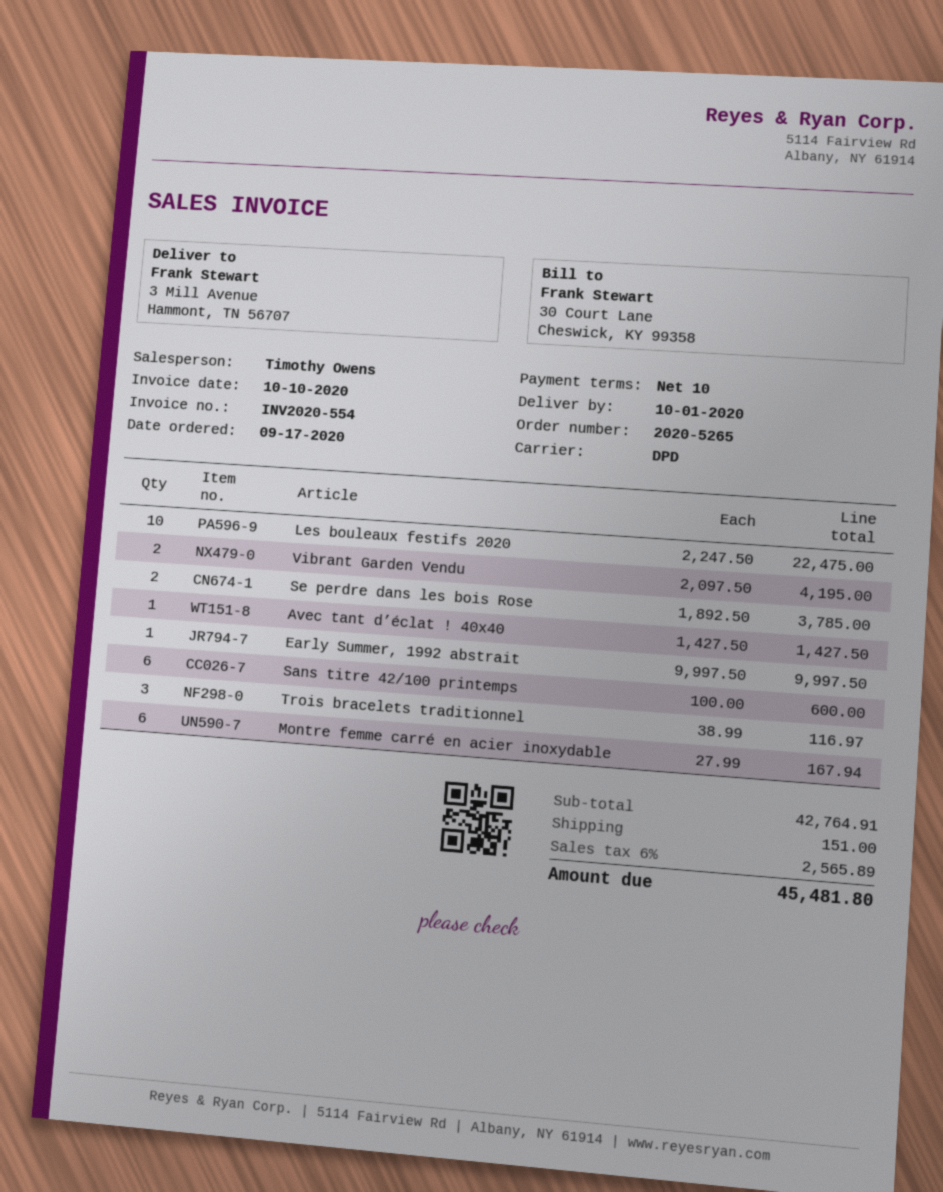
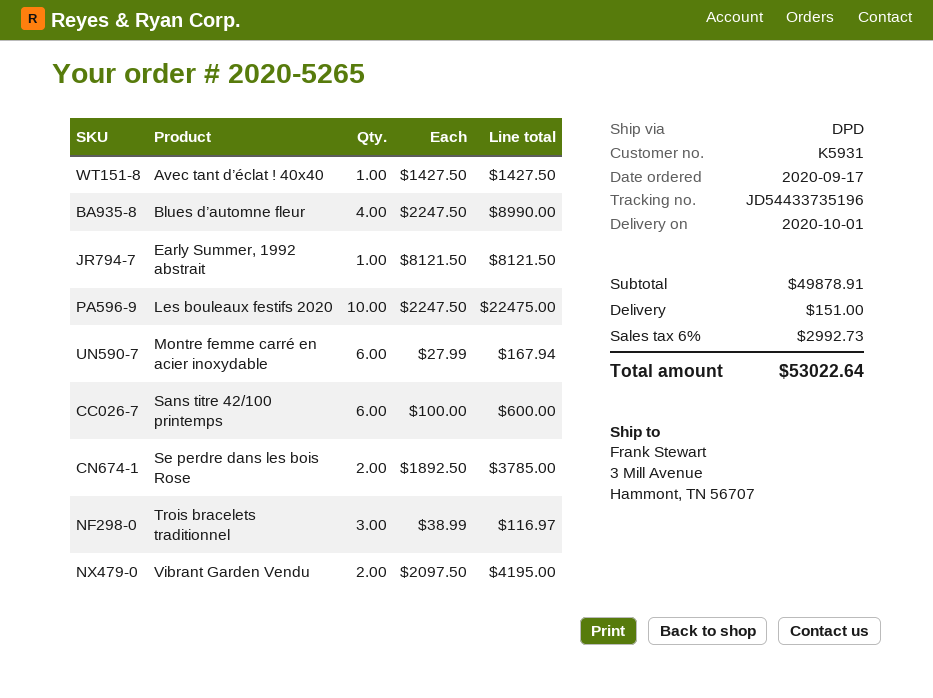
Early Summer, 1992 abstrait: 1 x 9997.50 = 9997.50 -> 1 x 8121.50 = 8121.50
Blues d’automne fleur: none -> 4 x 2247.50 = 8990.00
subtotal: 42764.91 -> 49878.91
tax: 6% = 2565.89 -> 6% = 2992.73
total: 45481.80 -> 53022.64

